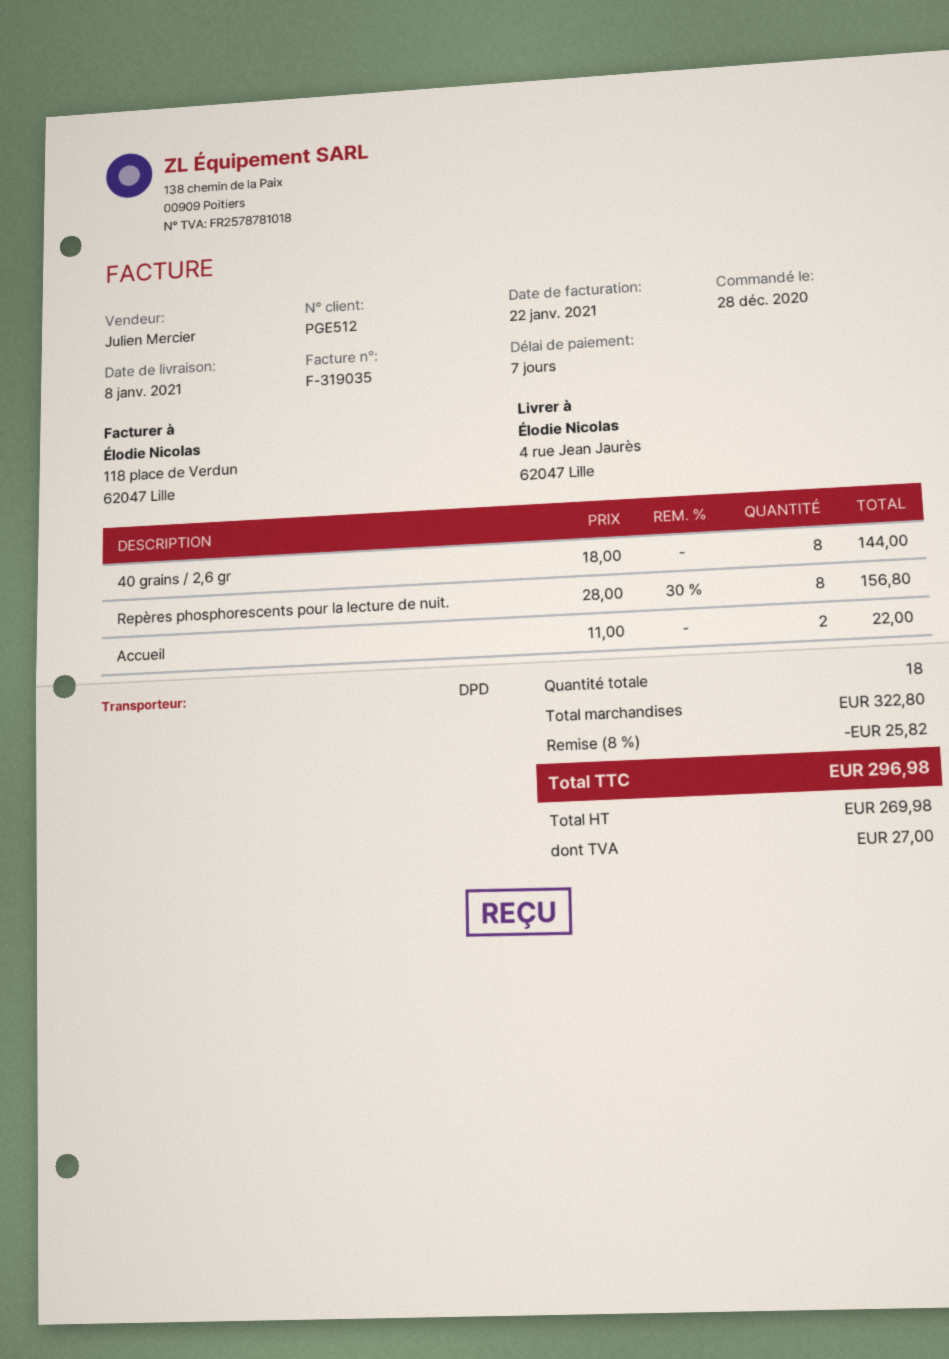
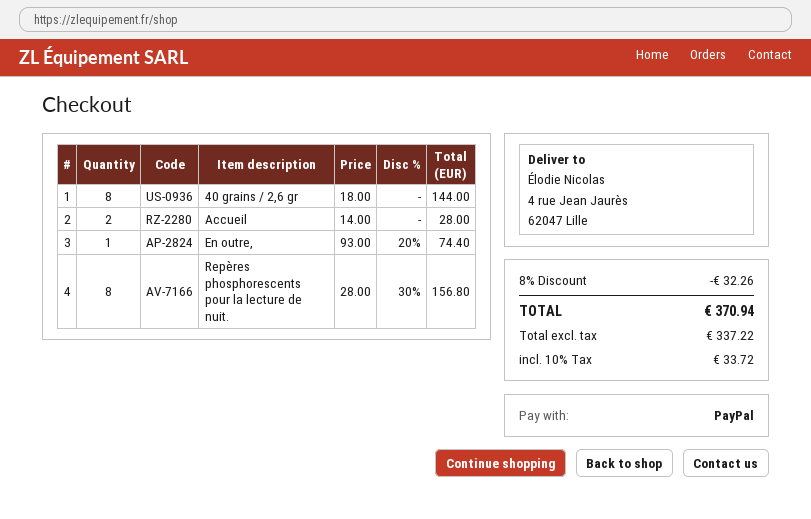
Accueil: 2 x 11.00 = 22.00 -> 2 x 14.00 = 28.00
En outre,: none -> 1 x 93.00 - 20% = 74.40
discount: 8% = 25.82 -> 8% = 32.26
net: 269.98 -> 337.22
tax: 27.00 -> 33.72
total: 296.98 -> 370.94

